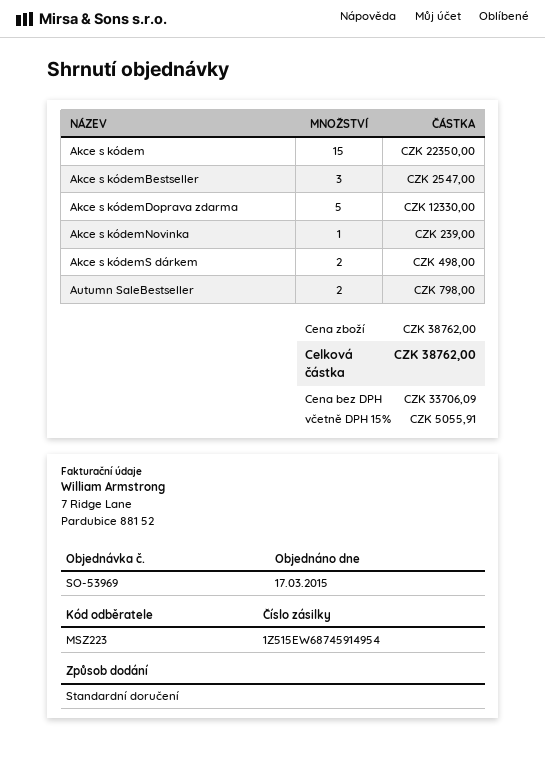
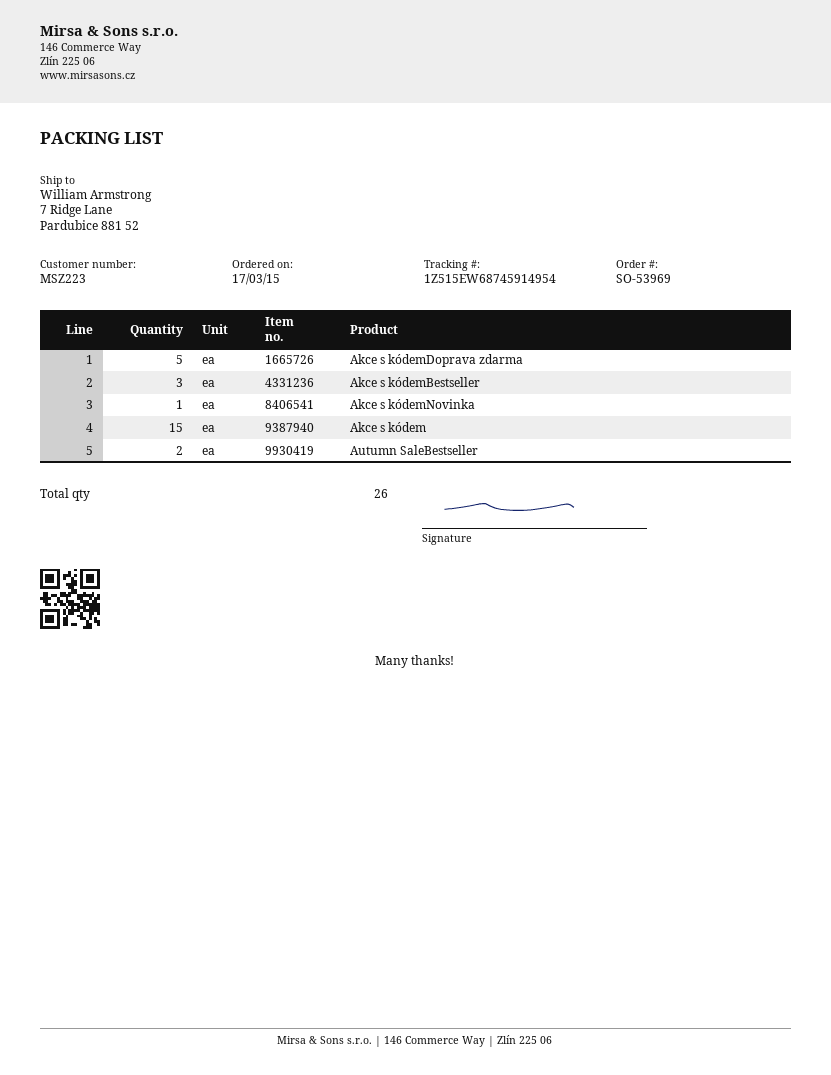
Akce s kódemS dárkem: 2 -> none

